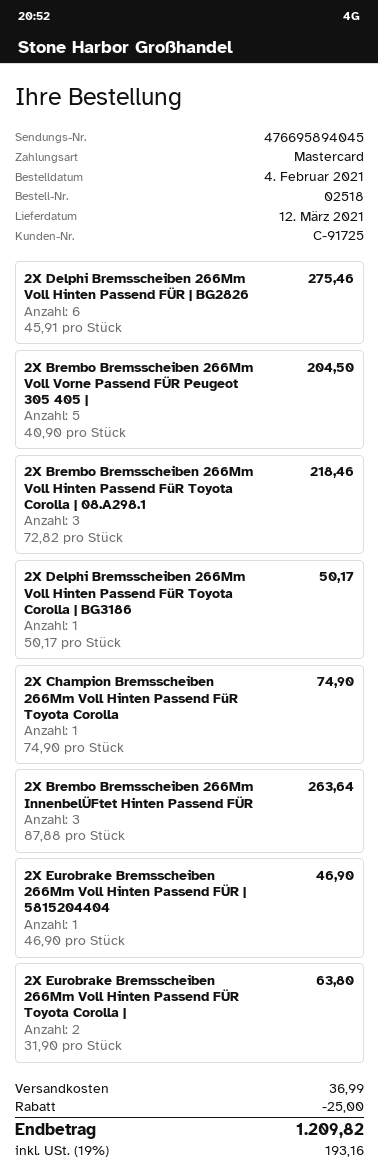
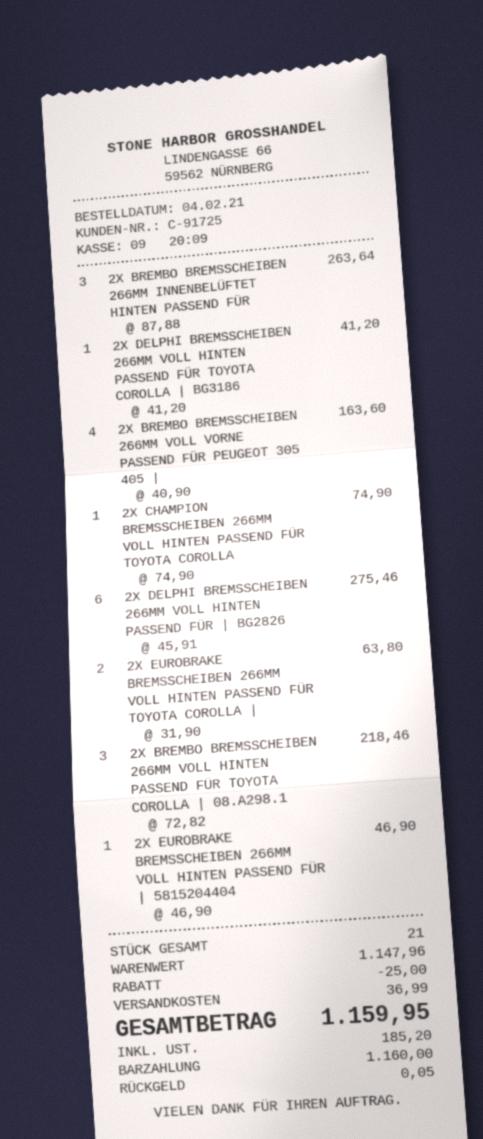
payment method: Mastercard -> cash
2X Brembo Bremsscheiben 266Mm Voll Vorne Passend FÜR Peugeot 305 405 |: 5 x 40.90 = 204.50 -> 4 x 40.90 = 163.60
2X Delphi Bremsscheiben 266Mm Voll Hinten Passend FüR Toyota Corolla | BG3186: 1 x 50.17 = 50.17 -> 1 x 41.20 = 41.20
tax: 193.16 -> 185.20
total: 1209.82 -> 1159.95

